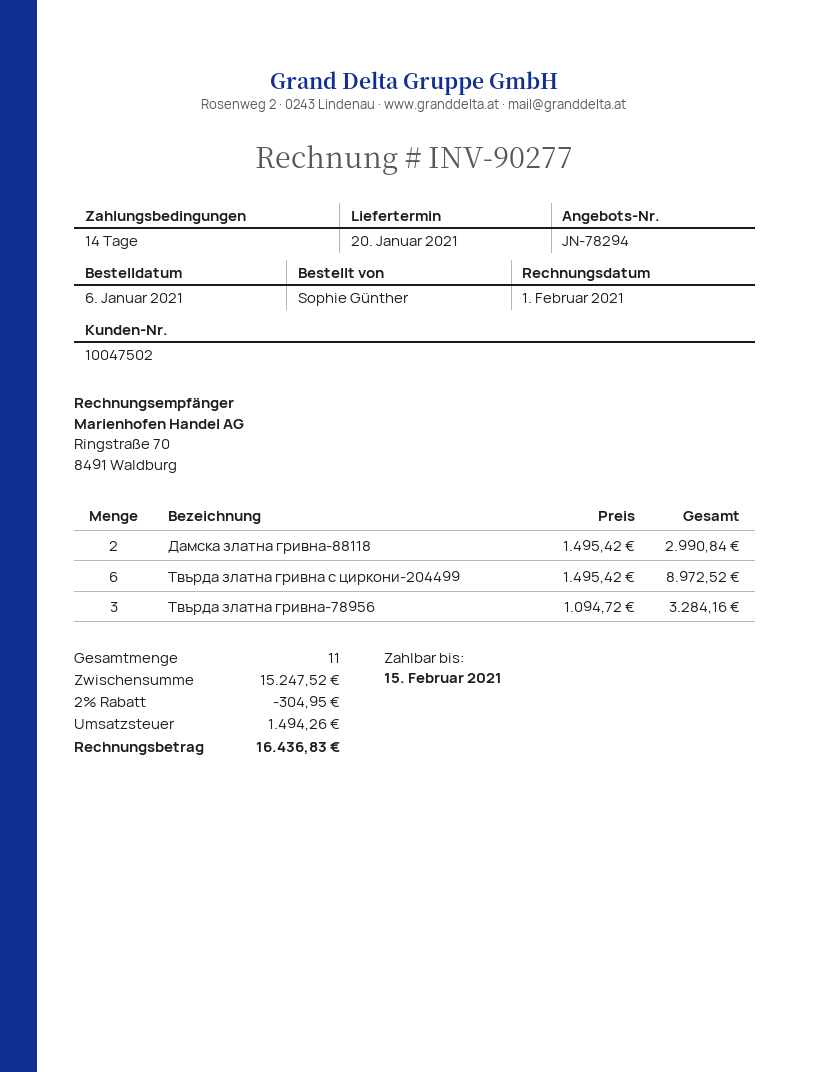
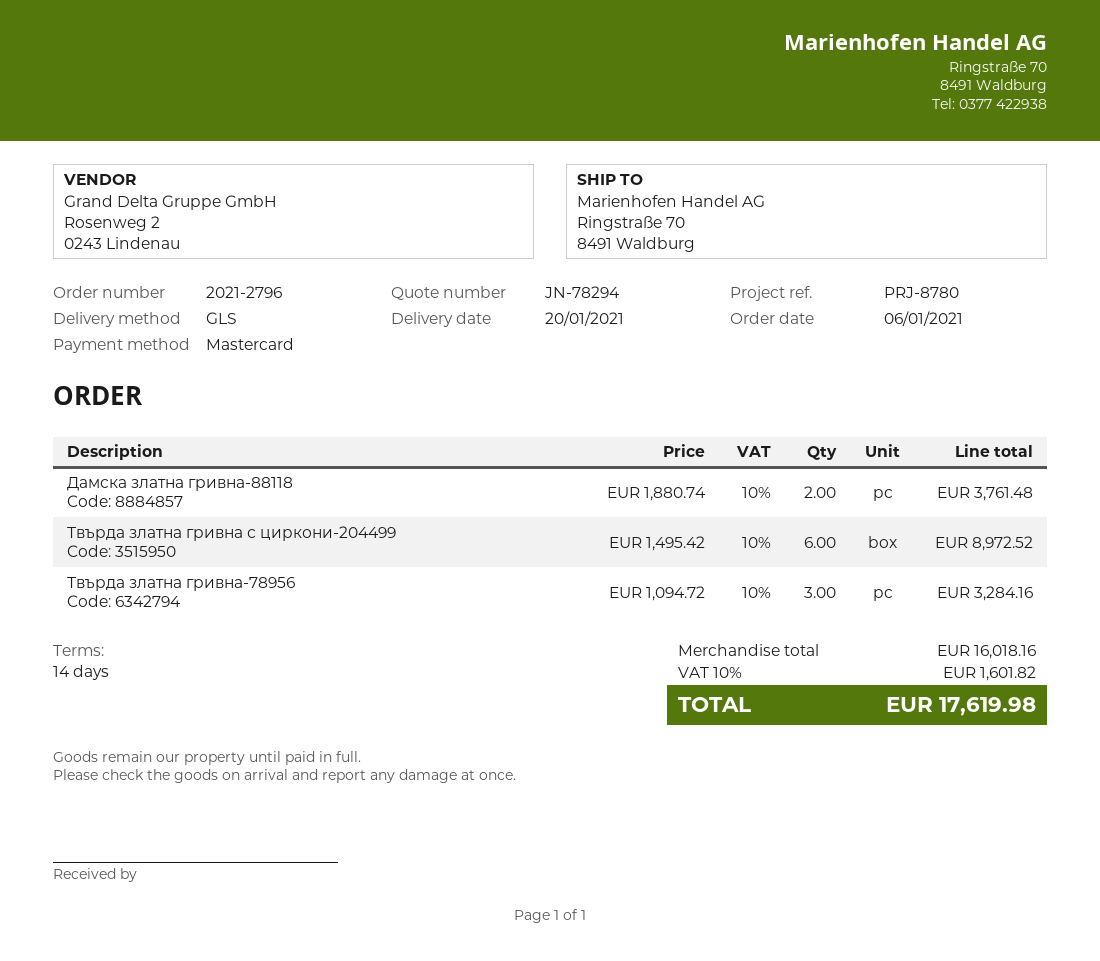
Дамска златна гривна-88118: 2 x 1495.42 = 2990.84 -> 2 x 1880.74 = 3761.48
subtotal: 15247.52 -> 16018.16
discount: 2% = 304.95 -> none
tax: 1494.26 -> 1601.82
total: 16436.83 -> 17619.98

